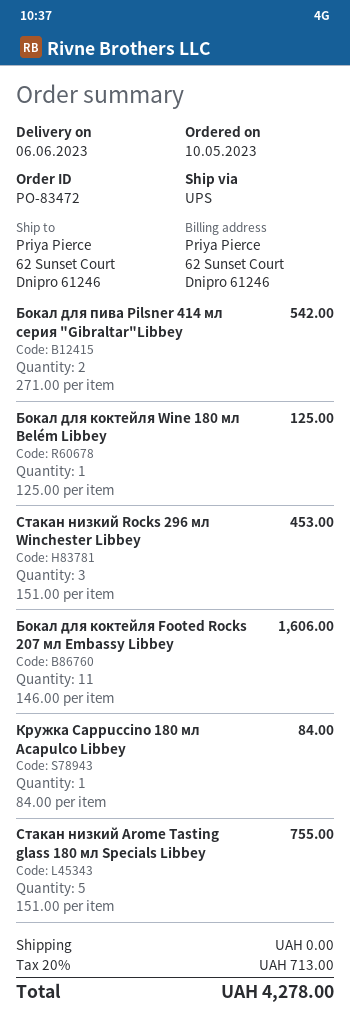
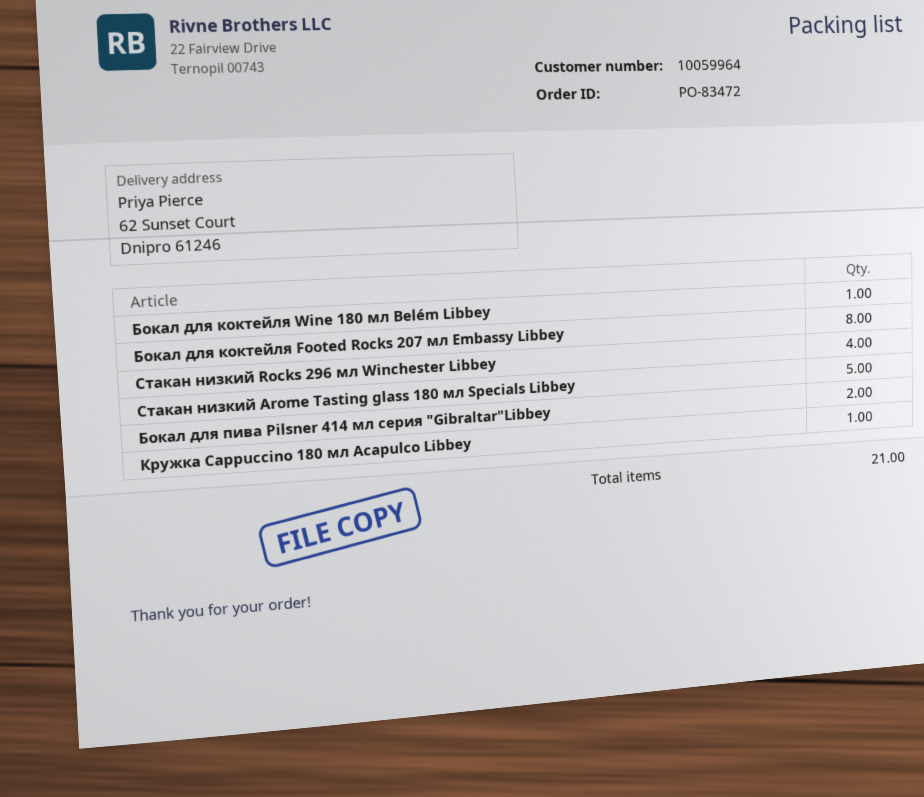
Стакан низкий Rocks 296 мл Winchester Libbey: 3 -> 4
Бокал для коктейля Footed Rocks 207 мл Embassy Libbey: 11 -> 8

